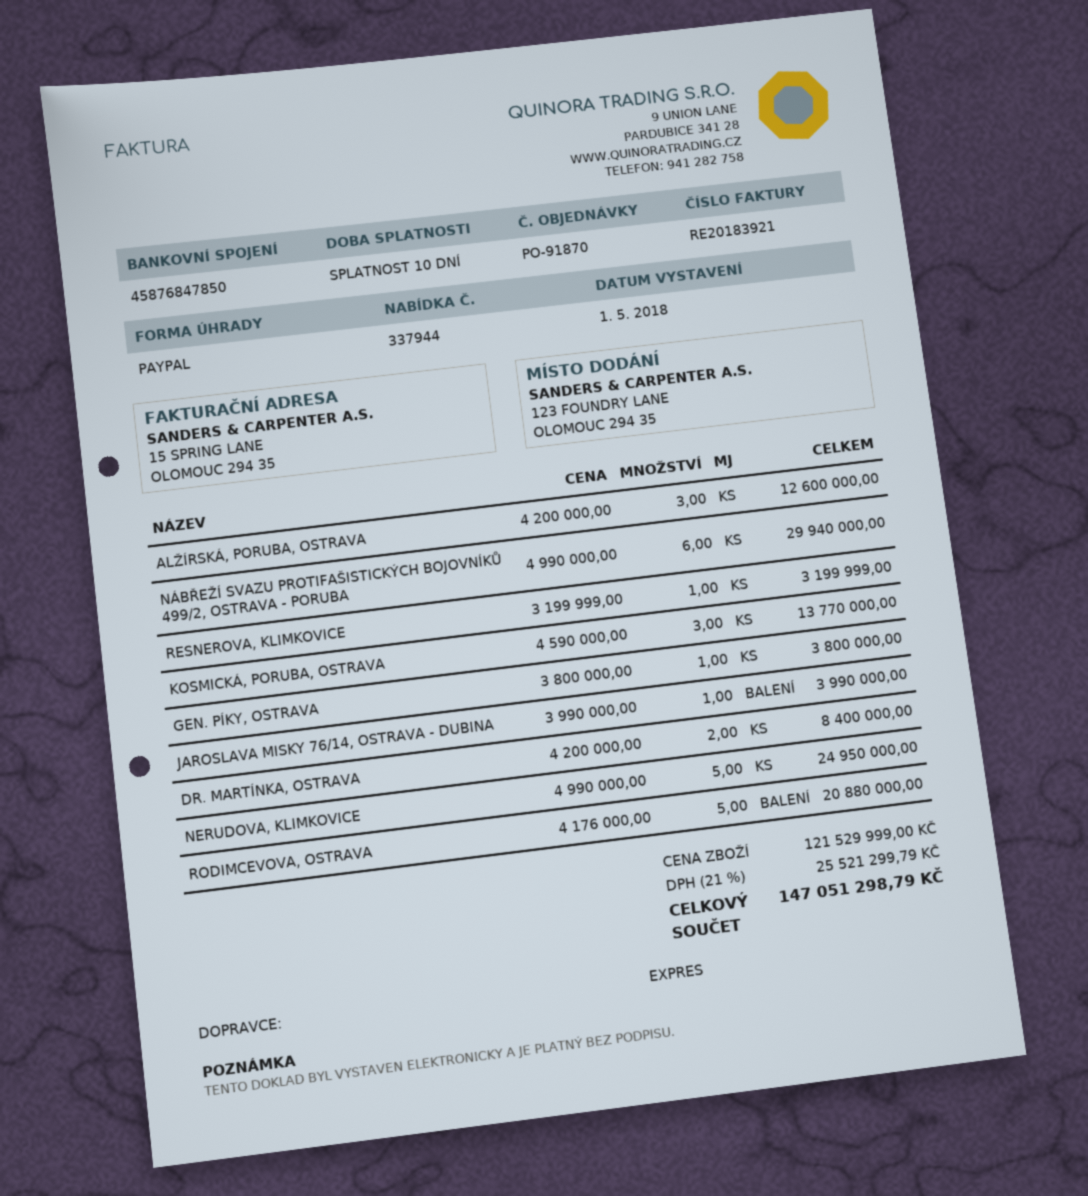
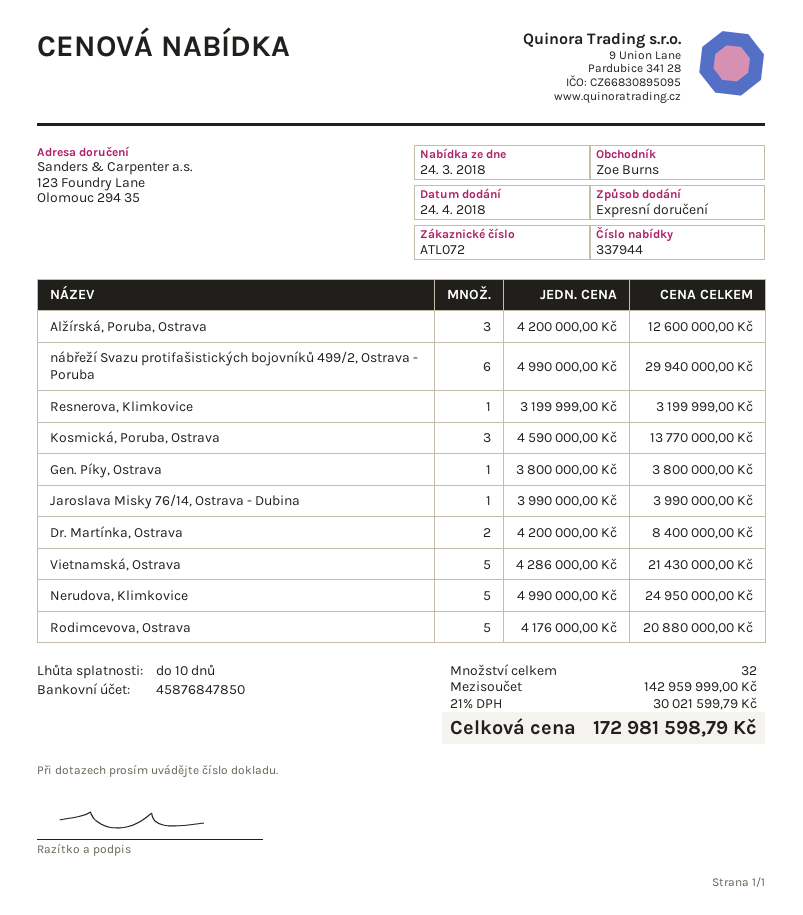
Vietnamská, Ostrava: none -> 5 x 4286000.00 = 21430000.00
subtotal: 121529999.00 -> 142959999.00
tax: 21% = 25521299.79 -> 21% = 30021599.79
total: 147051298.79 -> 172981598.79

